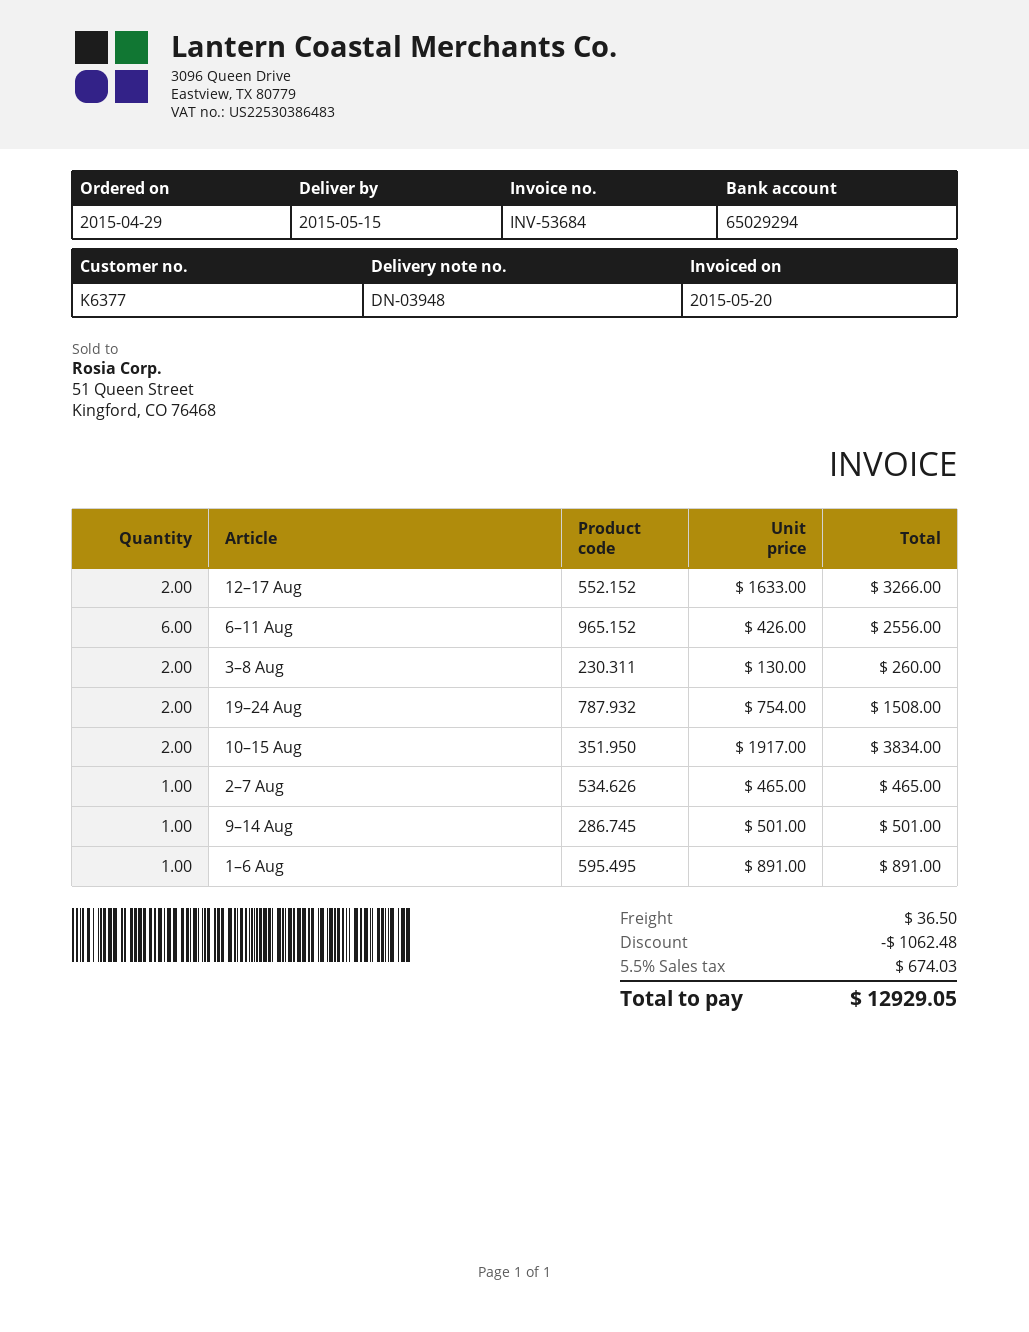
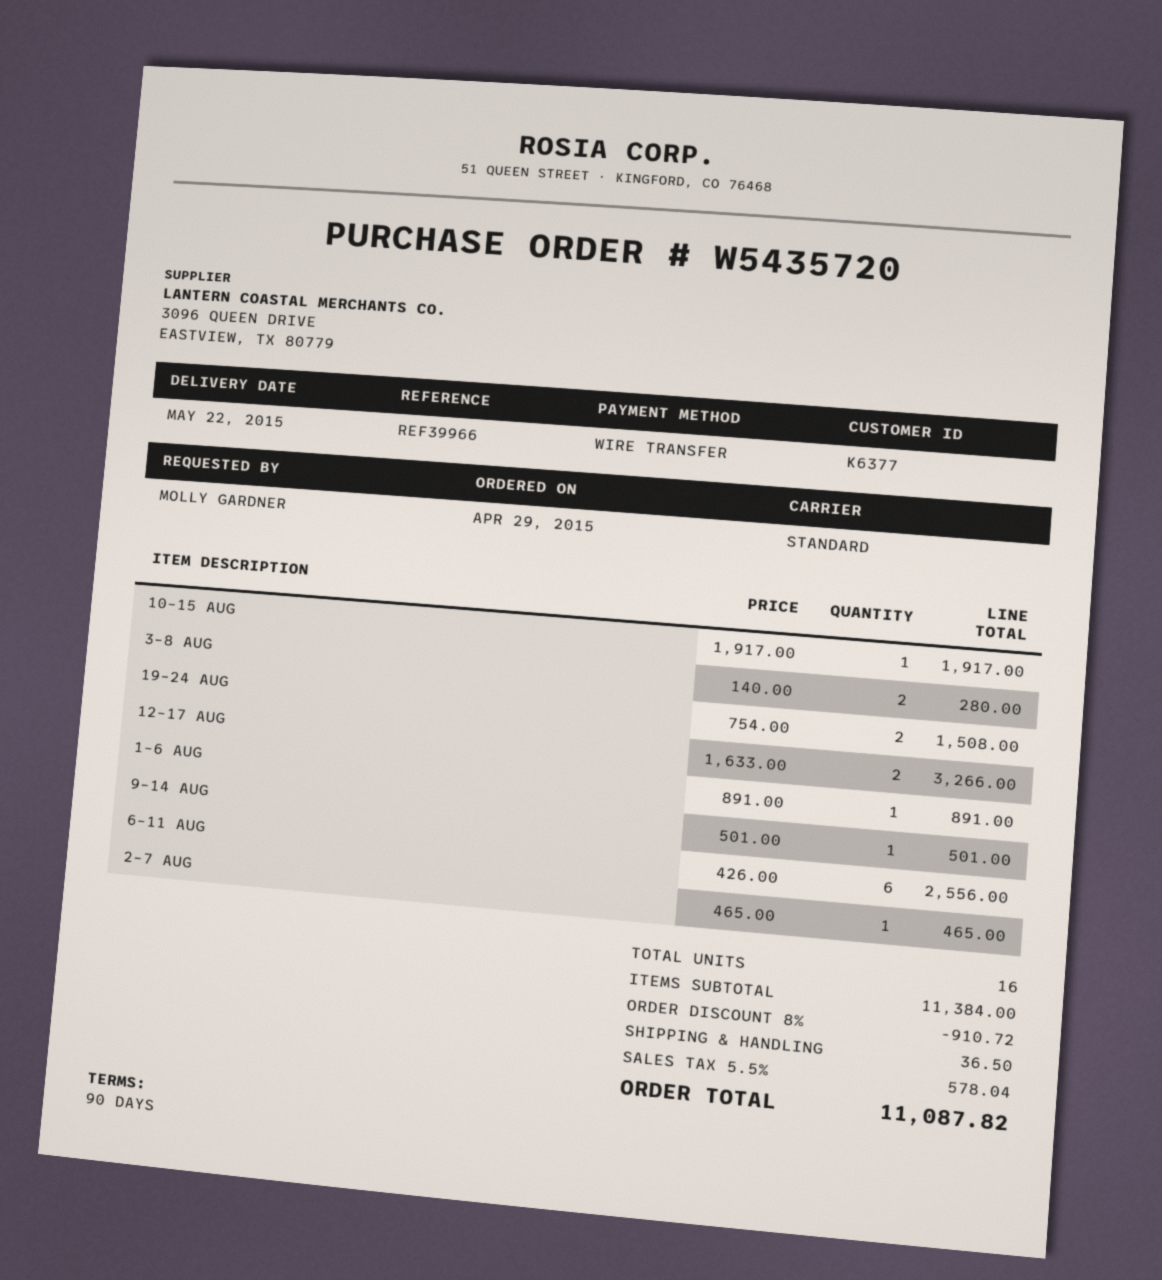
delivery date: 2015-05-15 -> 2015-05-22
3–8 Aug: 2 x 130.00 = 260.00 -> 2 x 140.00 = 280.00
10–15 Aug: 2 x 1917.00 = 3834.00 -> 1 x 1917.00 = 1917.00
discount: 1062.48 -> 910.72
tax: 5.5% = 674.03 -> 5.5% = 578.04
total: 12929.05 -> 11087.82

